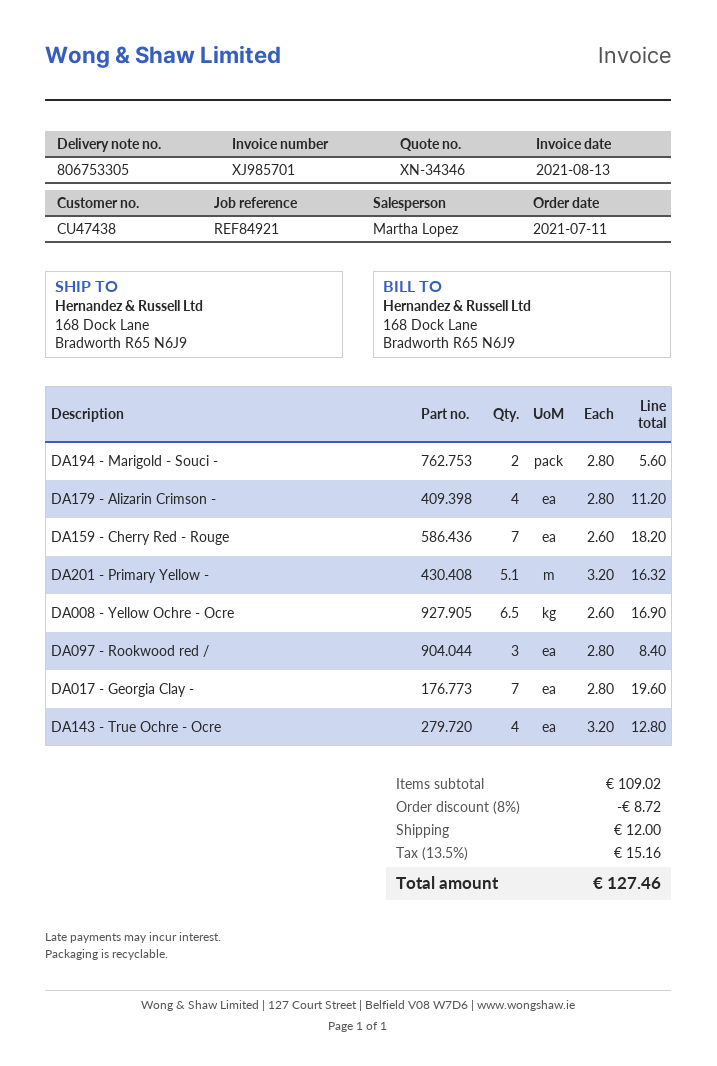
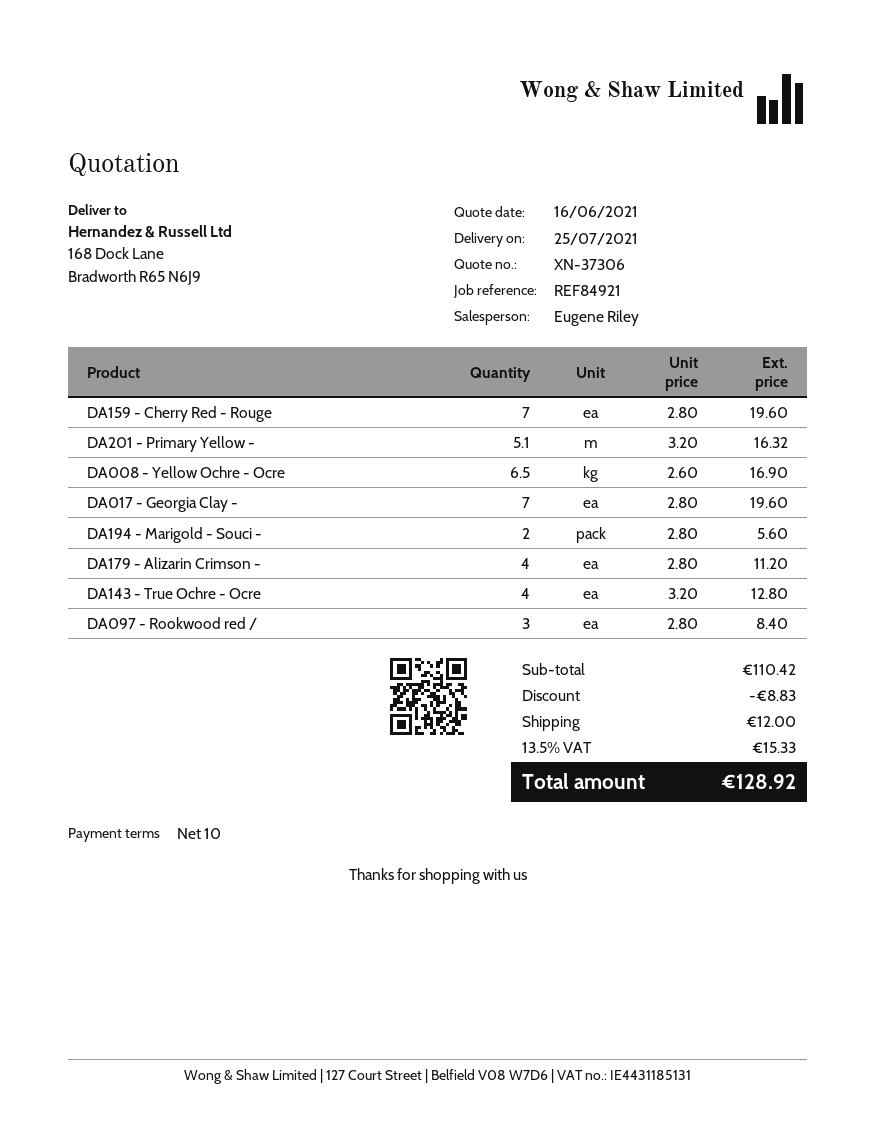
quote number: XN-34346 -> XN-37306
sales rep: Martha Lopez -> Eugene Riley
DA159 - Cherry Red - Rouge: 7 x 2.60 = 18.20 -> 7 x 2.80 = 19.60
subtotal: 109.02 -> 110.42
discount: 8.72 -> 8.83
tax: 13.5% = 15.16 -> 13.5% = 15.33
total: 127.46 -> 128.92

